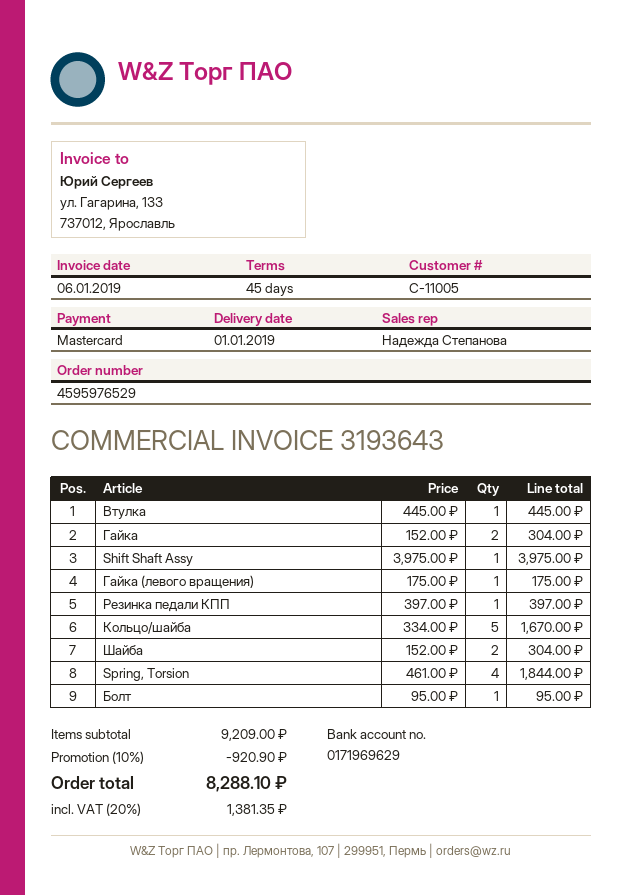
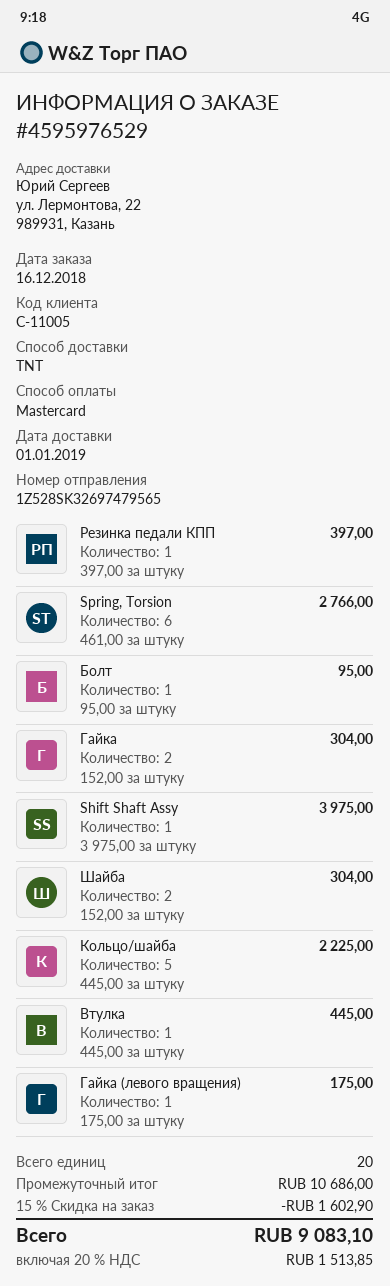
Кольцо/шайба: 5 x 334.00 = 1670.00 -> 5 x 445.00 = 2225.00
Spring, Torsion: 4 x 461.00 = 1844.00 -> 6 x 461.00 = 2766.00
subtotal: 9209.00 -> 10686.00
discount: 10% = 920.90 -> 15% = 1602.90
tax: 20% = 1381.35 -> 20% = 1513.85
total: 8288.10 -> 9083.10

